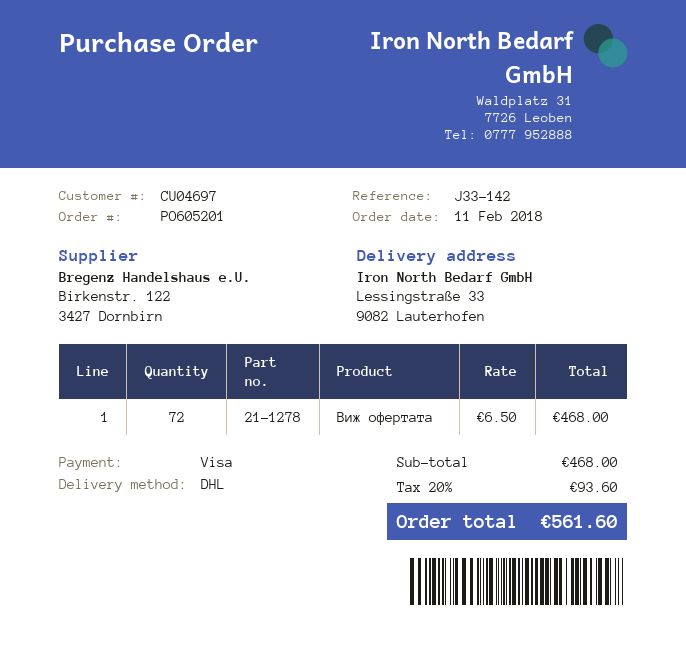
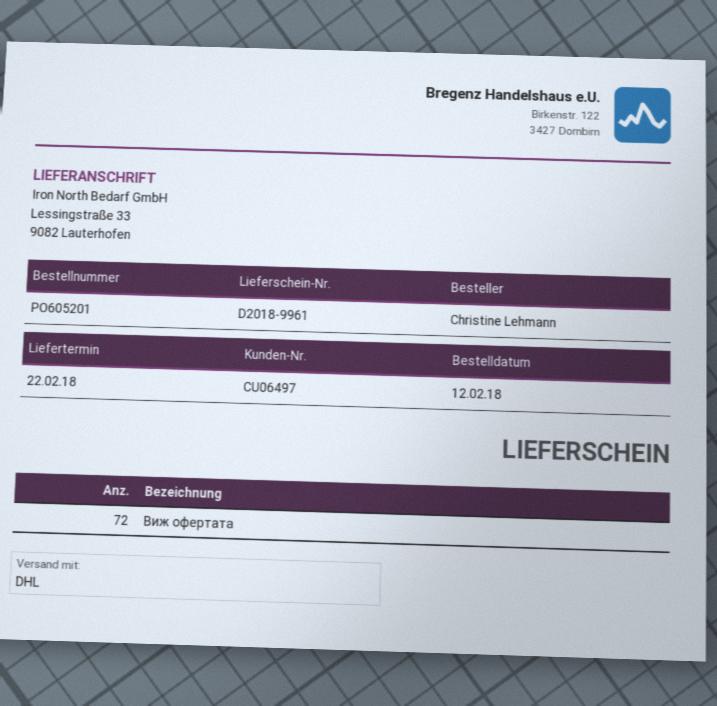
order date: 2018-02-11 -> 2018-02-12
customer number: CU04697 -> CU06497

